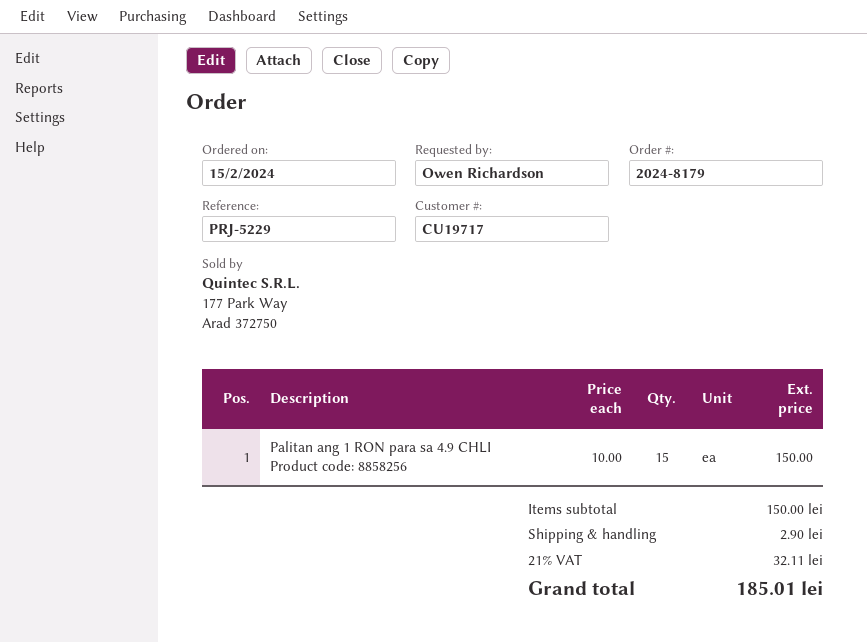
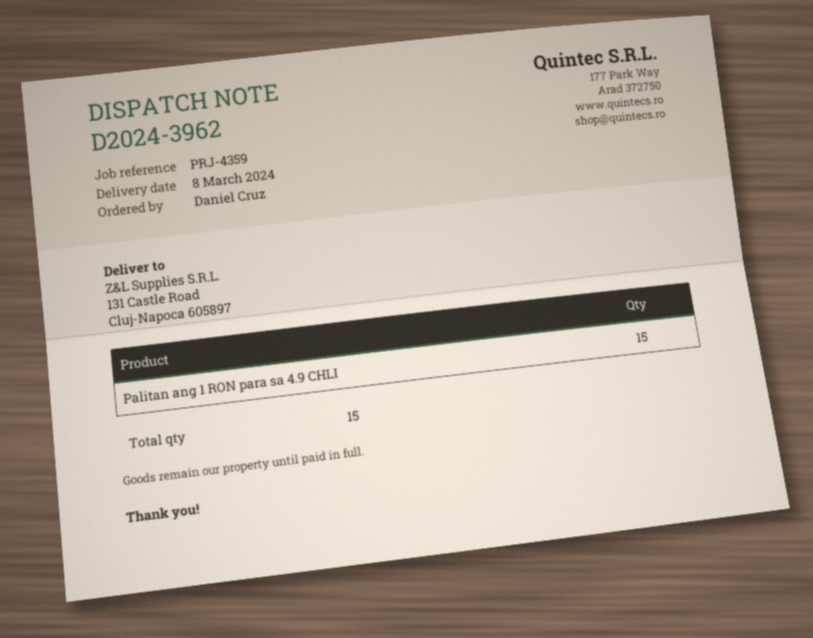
reference: PRJ-5229 -> PRJ-4359
ordered by: Owen Richardson -> Daniel Cruz

